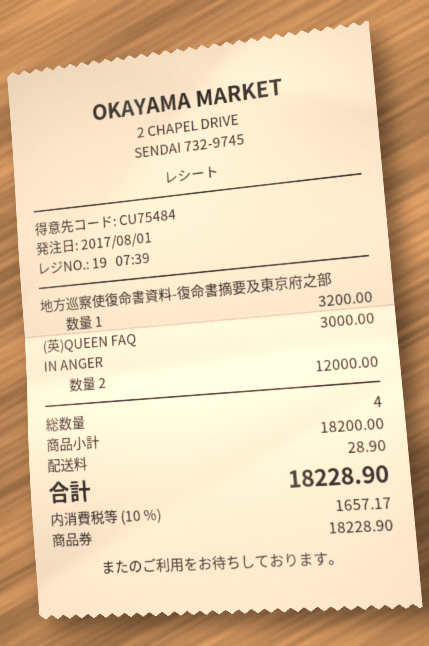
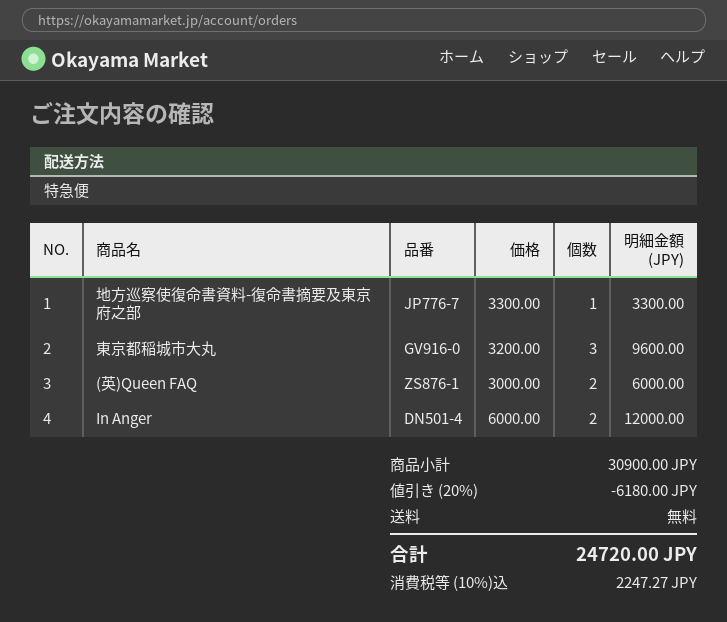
地方巡察使復命書資料-復命書摘要及東京府之部: 1 for 3200.00 -> 1 for 3300.00
(英)QUEEN FAQ: 1 for 3000.00 -> 2 for 6000.00
東京都稲城市大丸: none -> 3 for 9600.00
subtotal: 18200.00 -> 30900.00
discount: none -> 20% = 6180.00
shipping: 28.90 -> 0.00
tax: 10% = 1657.17 -> 10% = 2247.27
total: 18228.90 -> 24720.00

